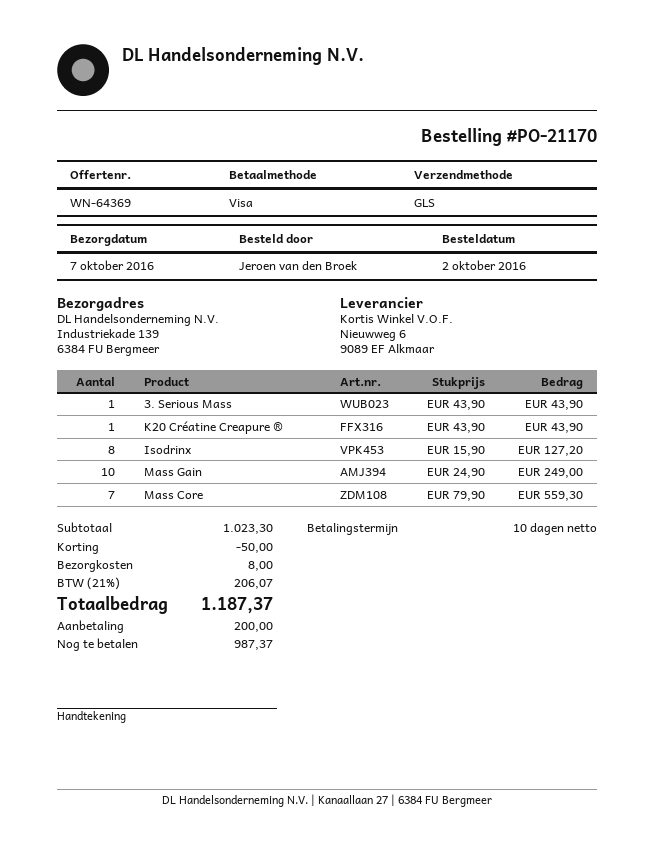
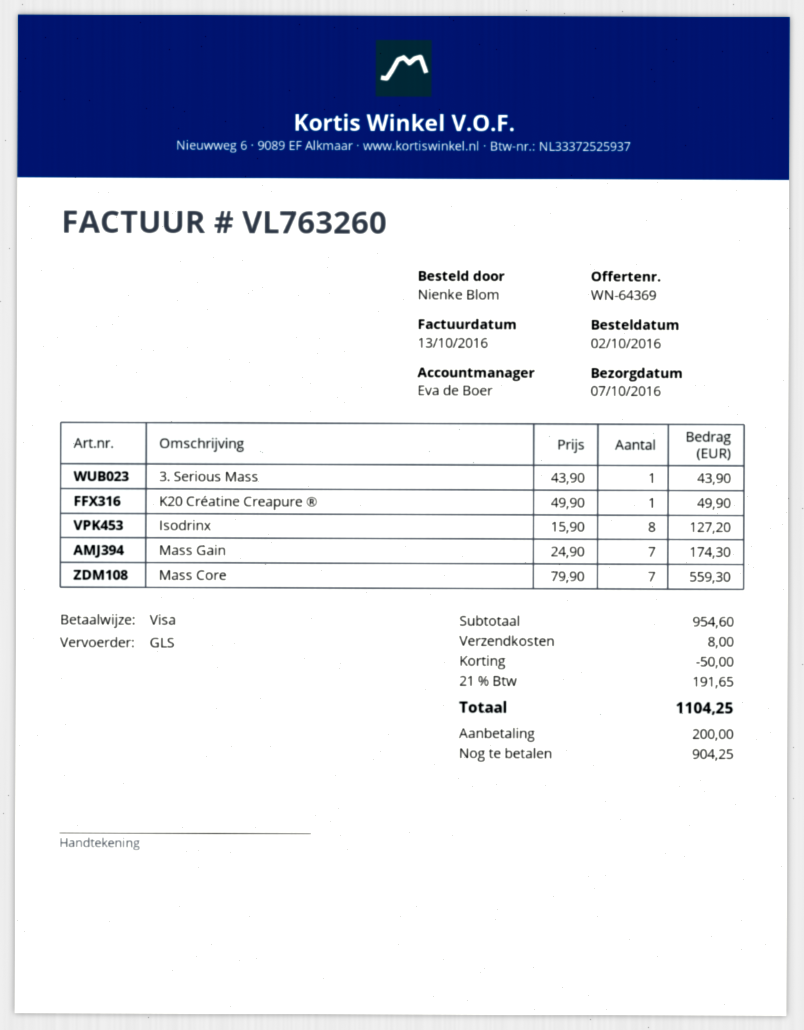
ordered by: Jeroen van den Broek -> Nienke Blom
K20 Créatine Creapure ®: 1 x 43.90 = 43.90 -> 1 x 49.90 = 49.90
Mass Gain: 10 x 24.90 = 249.00 -> 7 x 24.90 = 174.30
subtotal: 1023.30 -> 954.60
tax: 21% = 206.07 -> 21% = 191.65
total: 1187.37 -> 1104.25
balance: 987.37 -> 904.25

